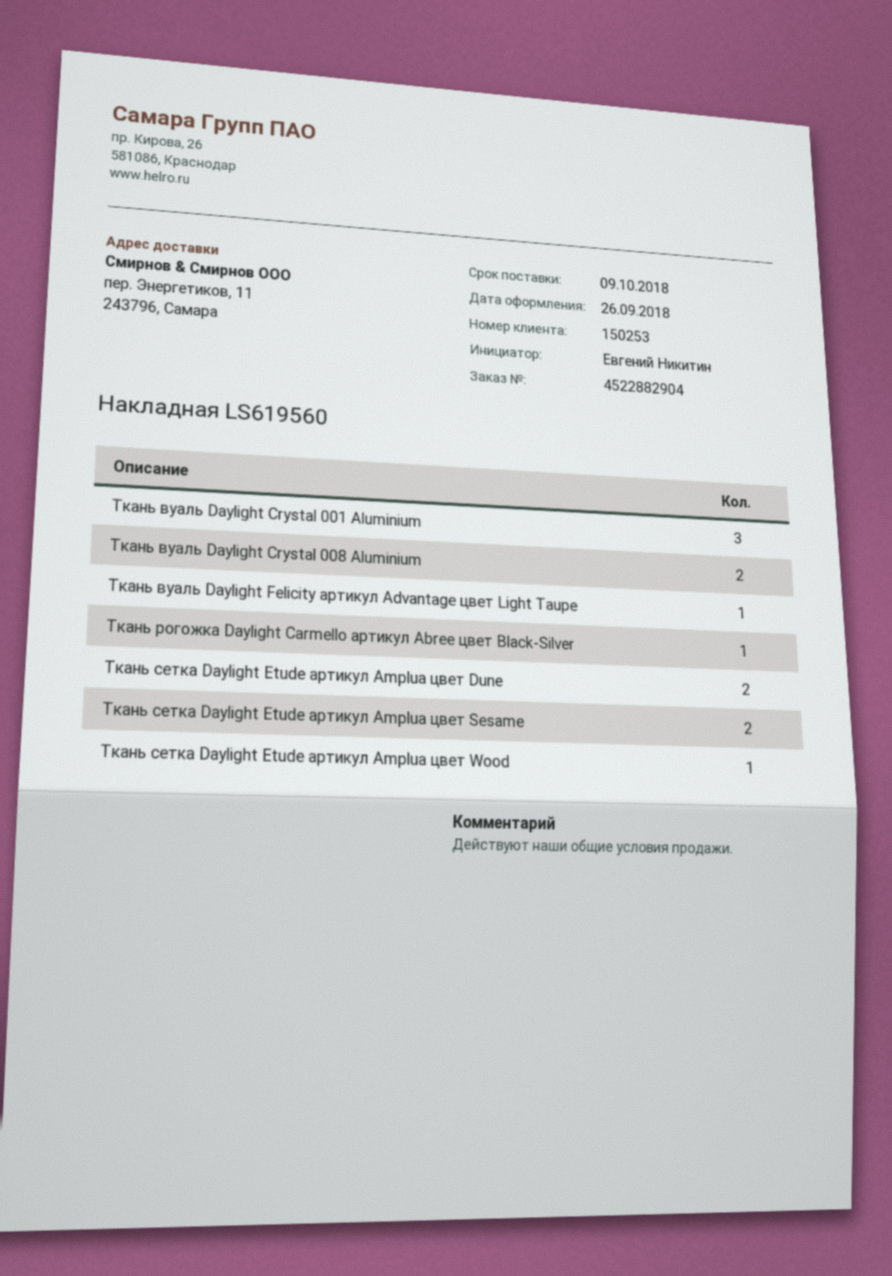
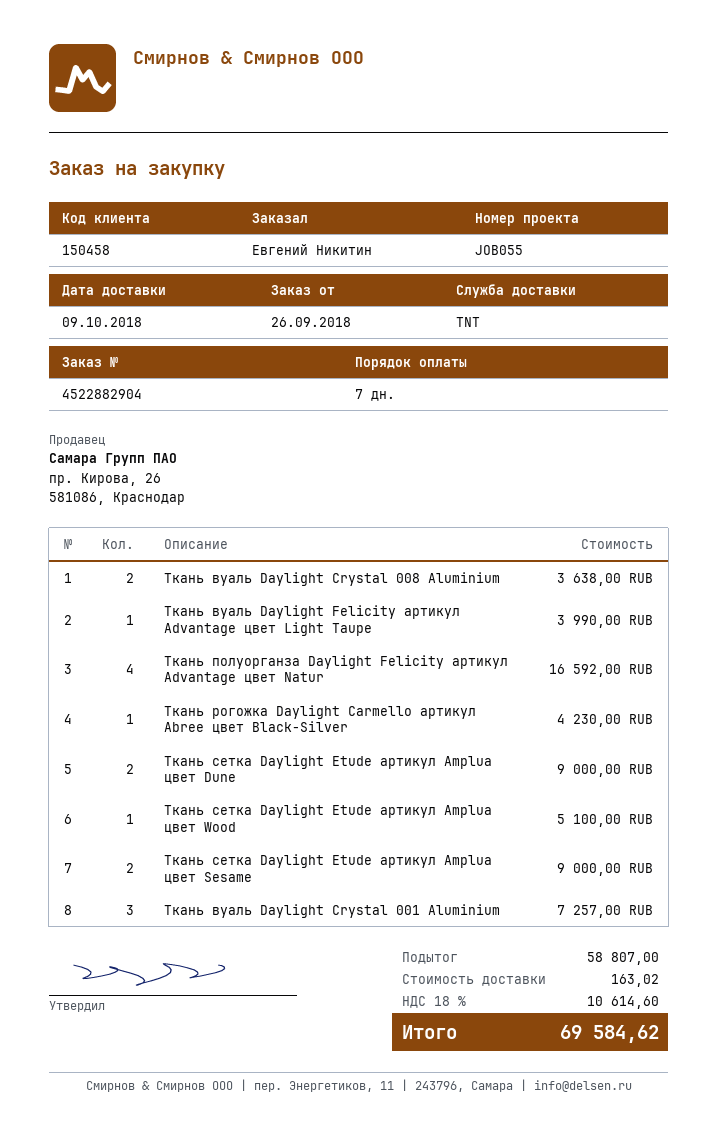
customer number: 150253 -> 150458
Ткань полуорганза Daylight Felicity артикул Advantage цвет Natur: none -> 4

